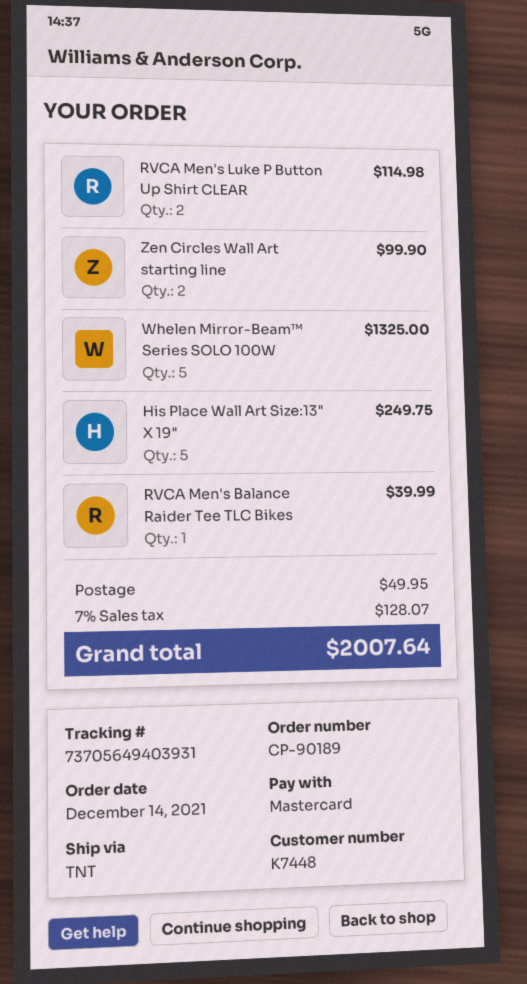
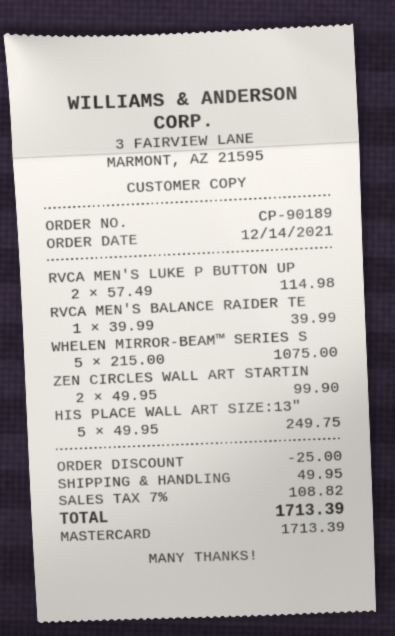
Whelen Mirror-Beam™ Series SOLO 100W: 5 for 1325.00 -> 5 for 1075.00
discount: none -> 25.00
tax: 7% = 128.07 -> 7% = 108.82
total: 2007.64 -> 1713.39

